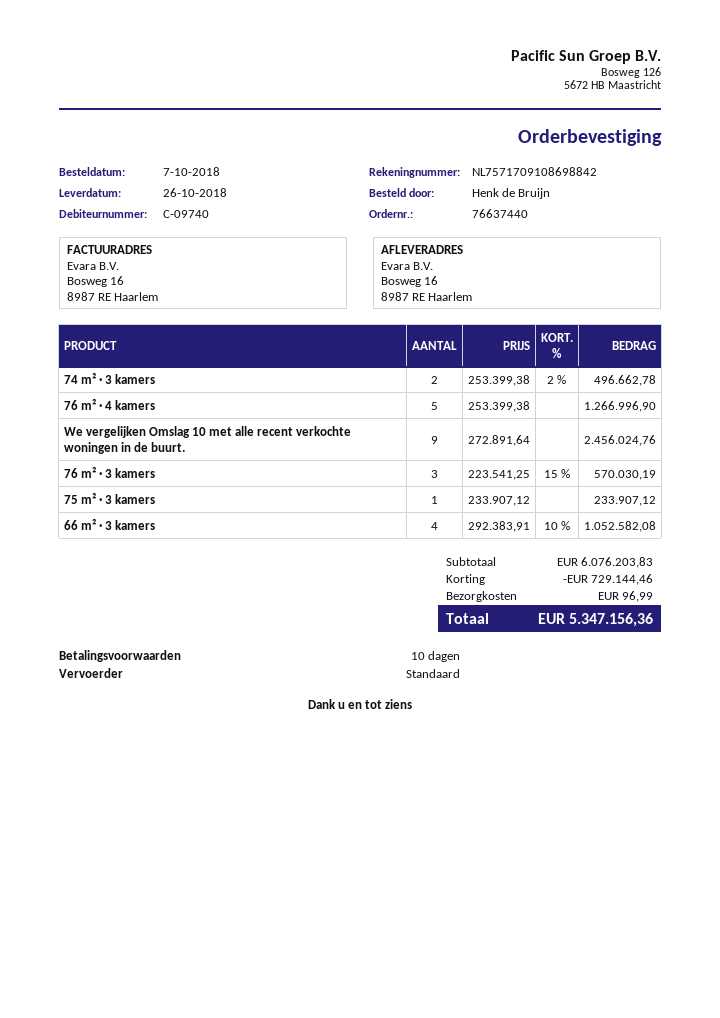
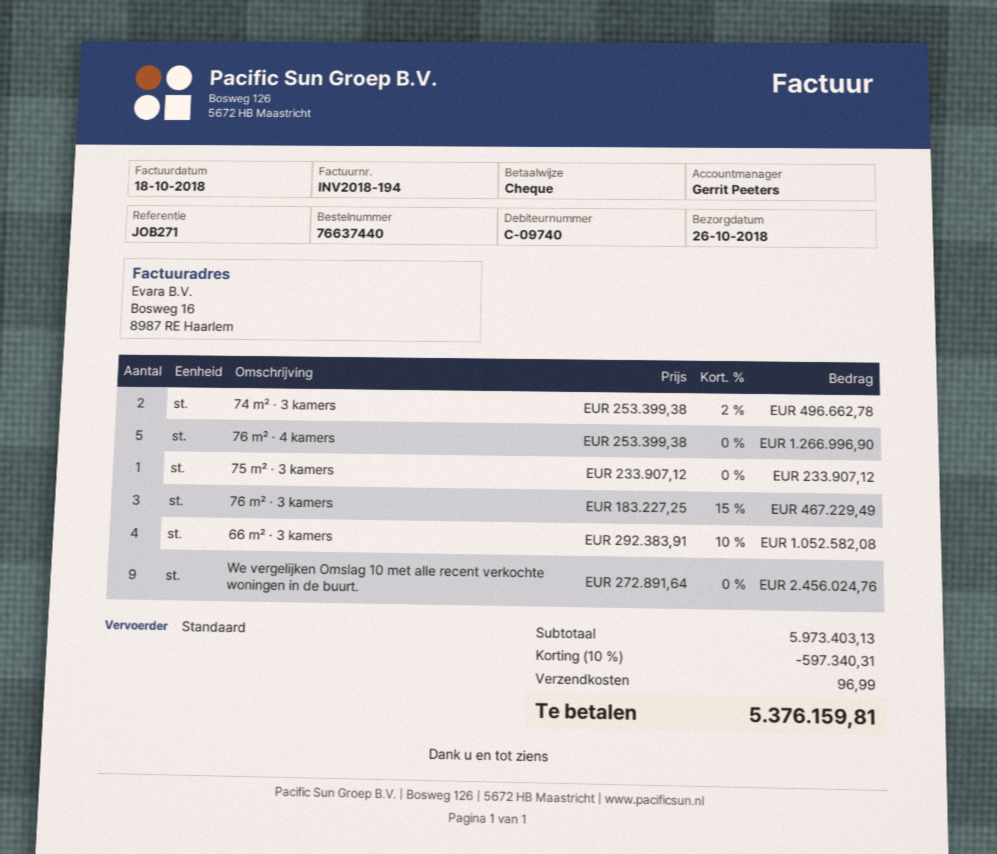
76 m² · 3 kamers: 3 x 223541.25 - 15% = 570030.19 -> 3 x 183227.25 - 15% = 467229.49
subtotal: 6076203.83 -> 5973403.13
discount: 729144.46 -> 597340.31
total: 5347156.36 -> 5376159.81

